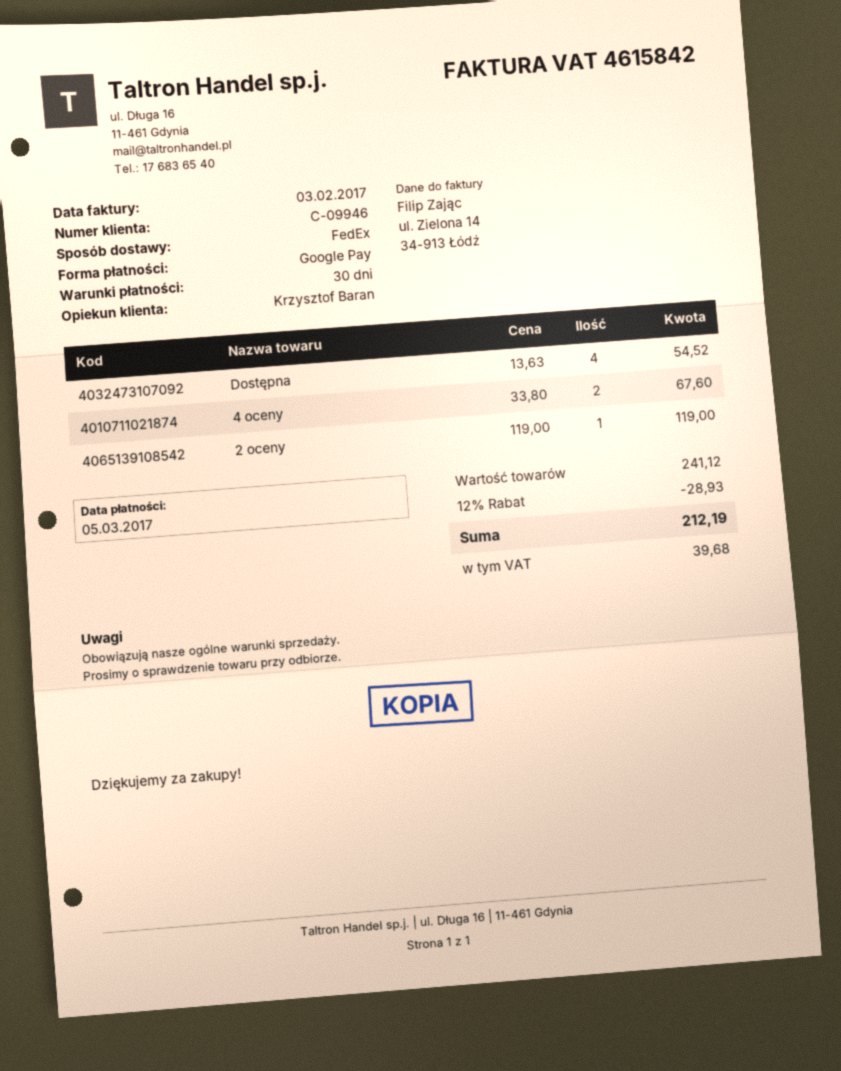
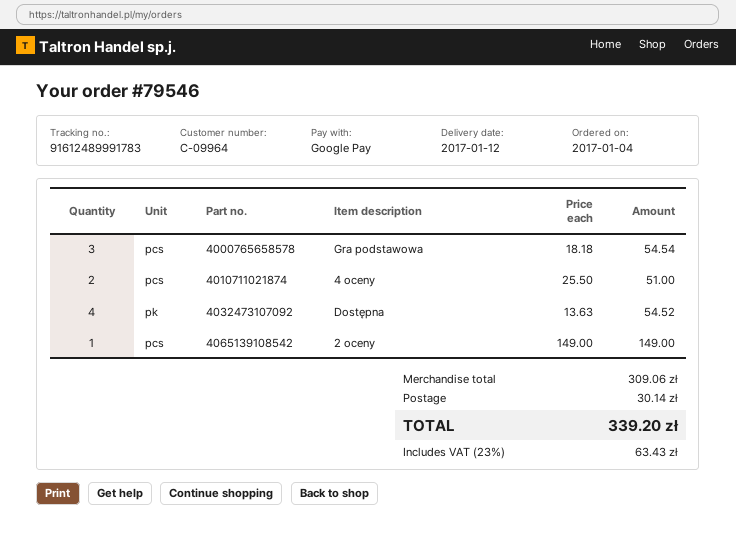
customer number: C-09946 -> C-09964
4 oceny: 2 x 33.80 = 67.60 -> 2 x 25.50 = 51.00
2 oceny: 1 x 119.00 = 119.00 -> 1 x 149.00 = 149.00
Gra podstawowa: none -> 3 x 18.18 = 54.54
subtotal: 241.12 -> 309.06
discount: 12% = 28.93 -> none
shipping: none -> 30.14
tax: 39.68 -> 63.43
total: 212.19 -> 339.20

